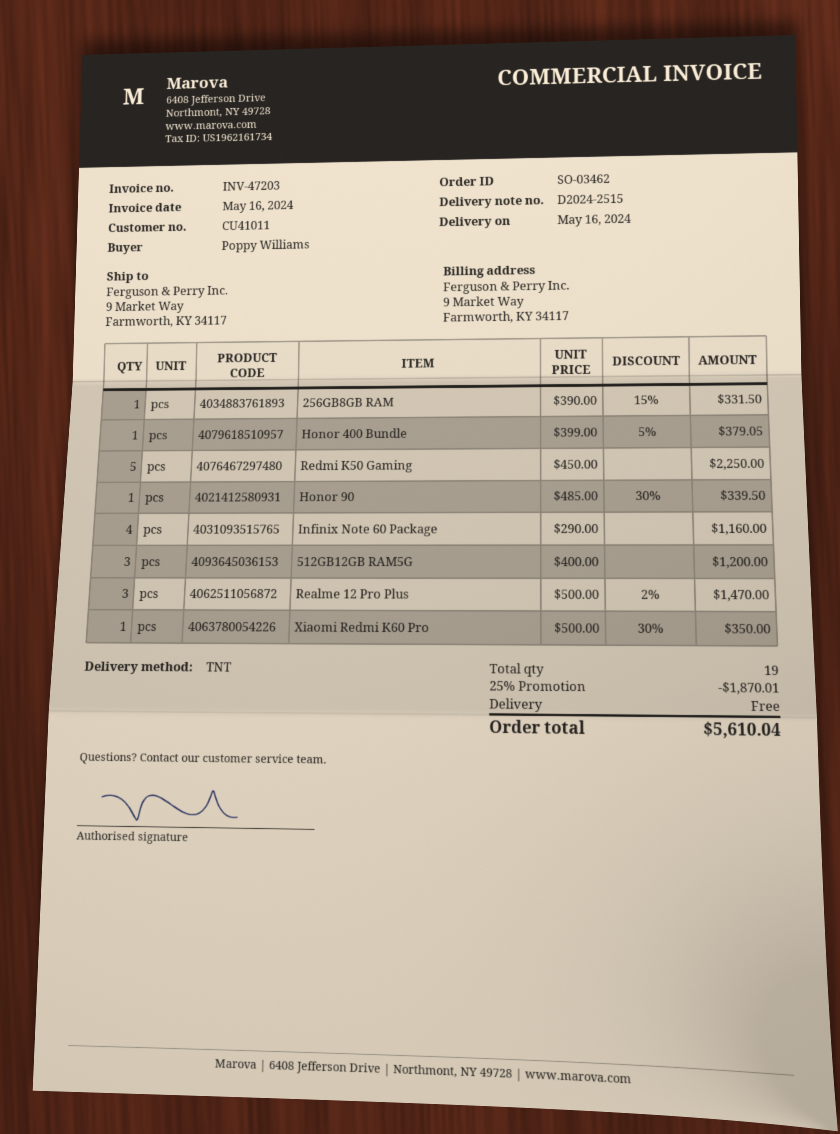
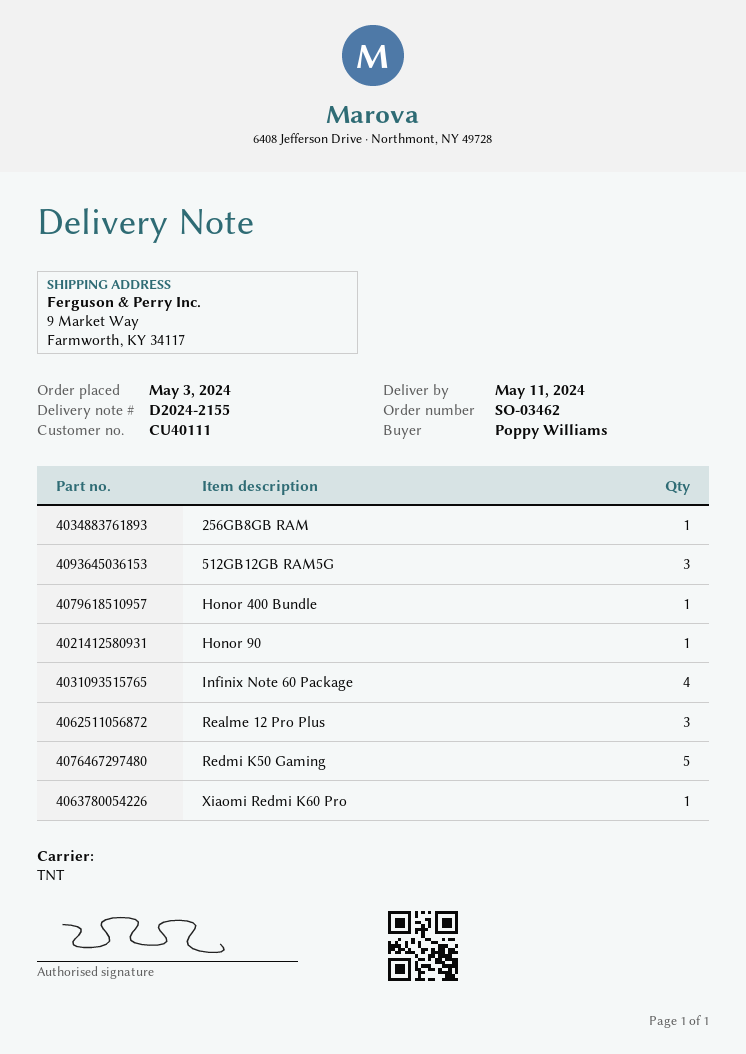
delivery note number: D2024-2515 -> D2024-2155
delivery date: 2024-05-16 -> 2024-05-11
customer number: CU41011 -> CU40111

